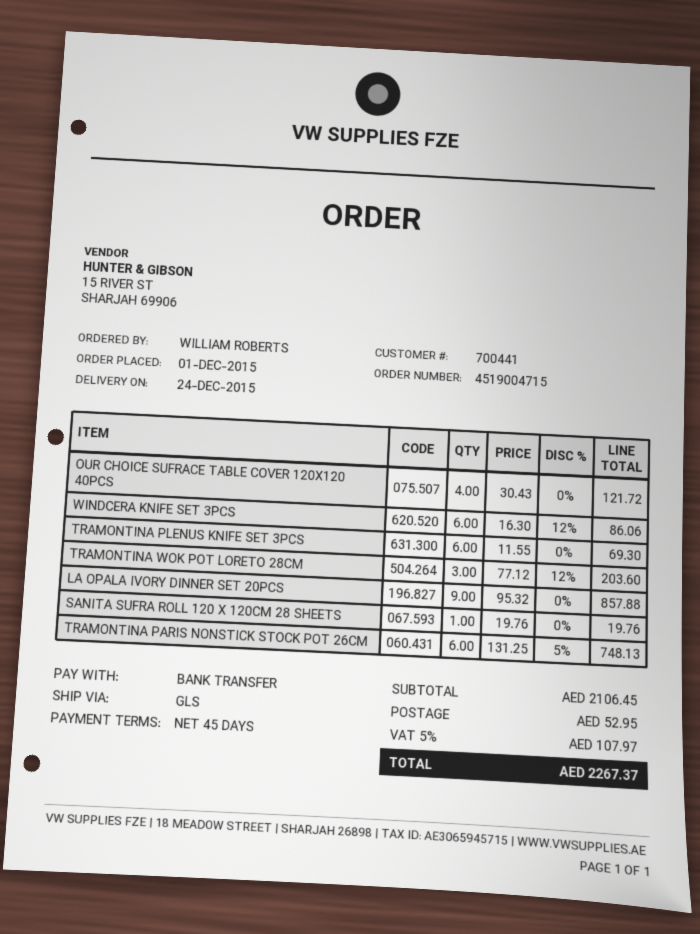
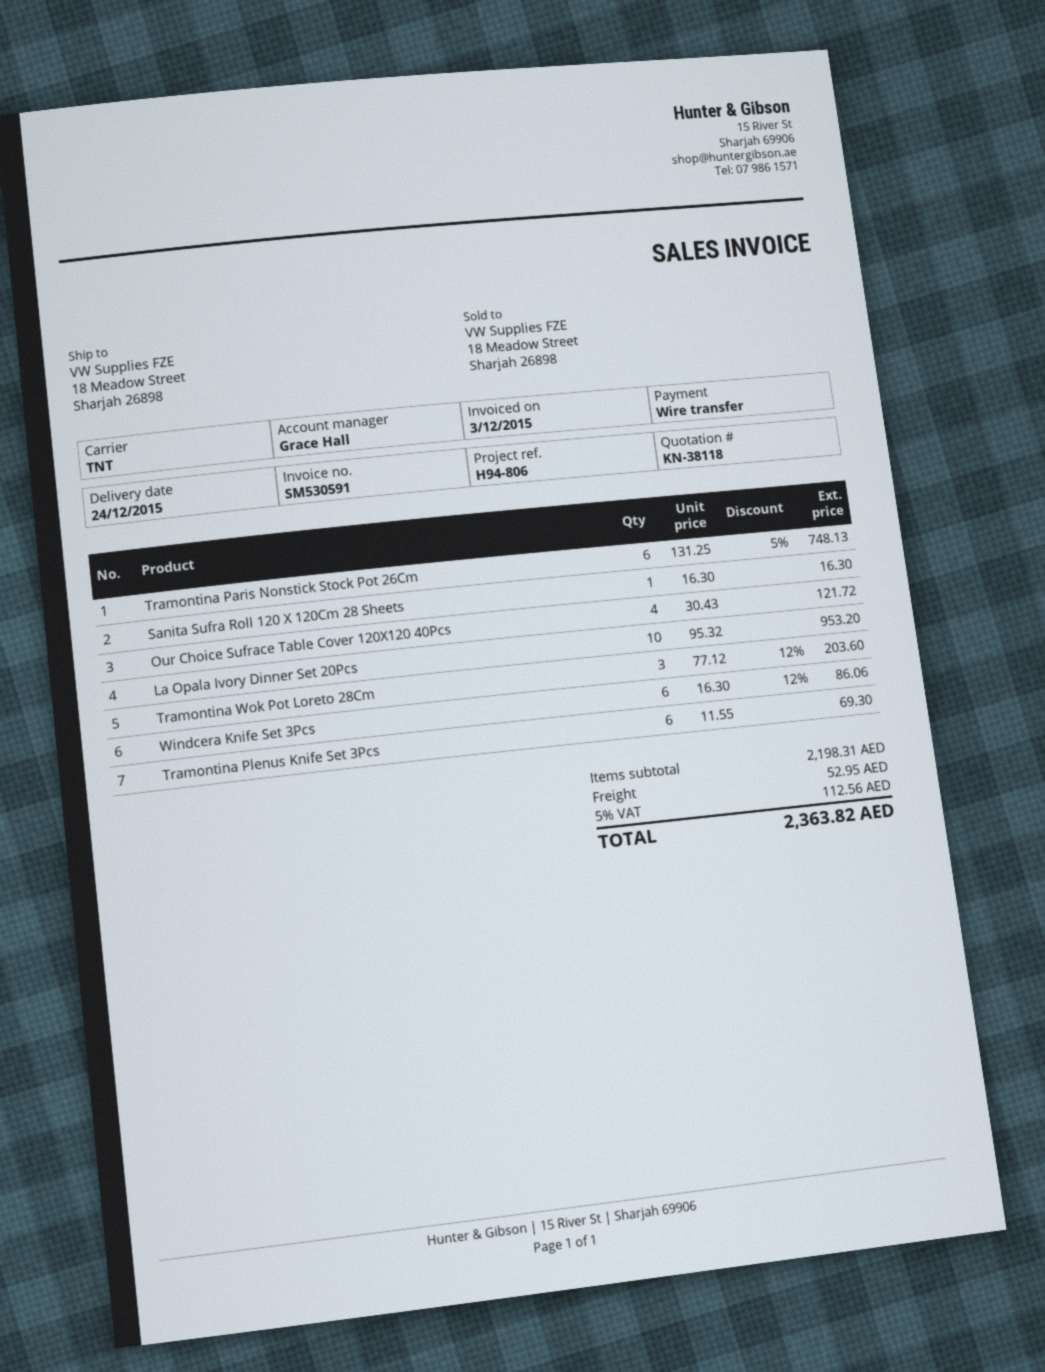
shipping method: GLS -> TNT
LA OPALA IVORY DINNER SET 20PCS: 9 x 95.32 = 857.88 -> 10 x 95.32 = 953.20
SANITA SUFRA ROLL 120 X 120CM 28 SHEETS: 1 x 19.76 = 19.76 -> 1 x 16.30 = 16.30
subtotal: 2106.45 -> 2198.31
tax: 5% = 107.97 -> 5% = 112.56
total: 2267.37 -> 2363.82

